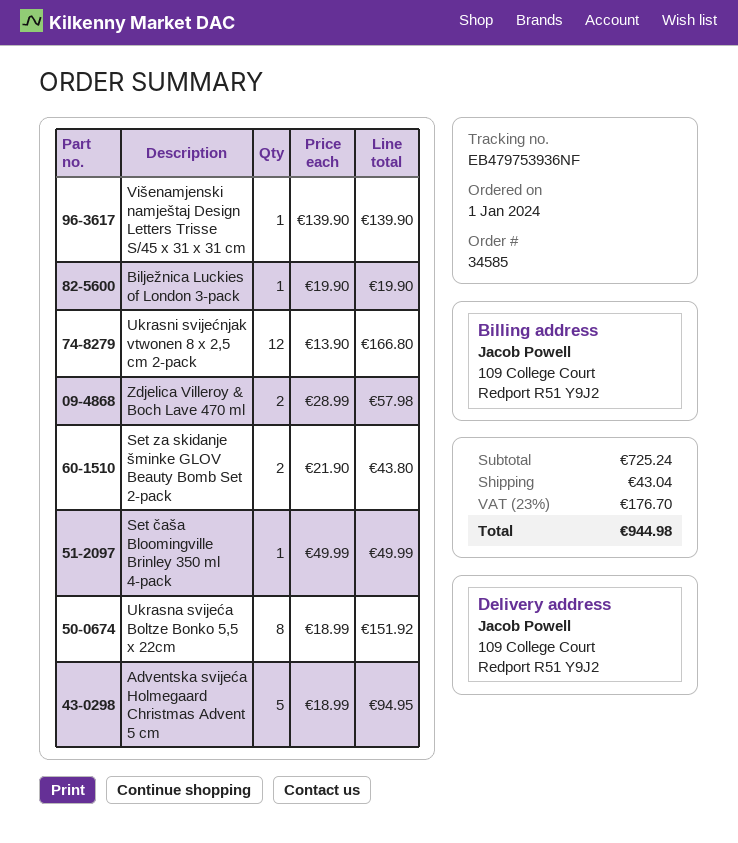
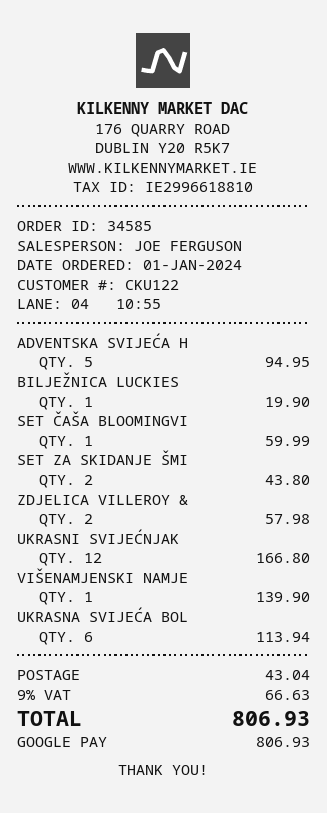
Set čaša Bloomingville Brinley 350 ml 4-pack: 1 for 49.99 -> 1 for 59.99
Ukrasna svijeća Boltze Bonko 5,5 x 22cm: 8 for 151.92 -> 6 for 113.94
tax: 23% = 176.70 -> 9% = 66.63
total: 944.98 -> 806.93

